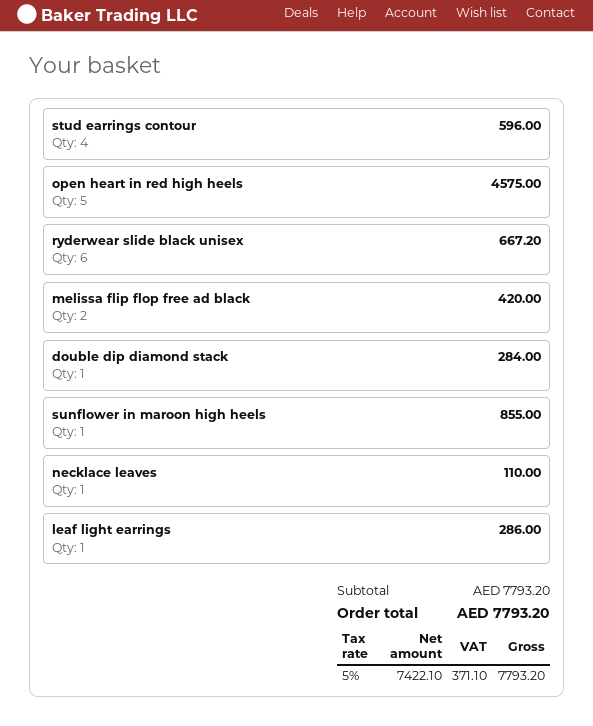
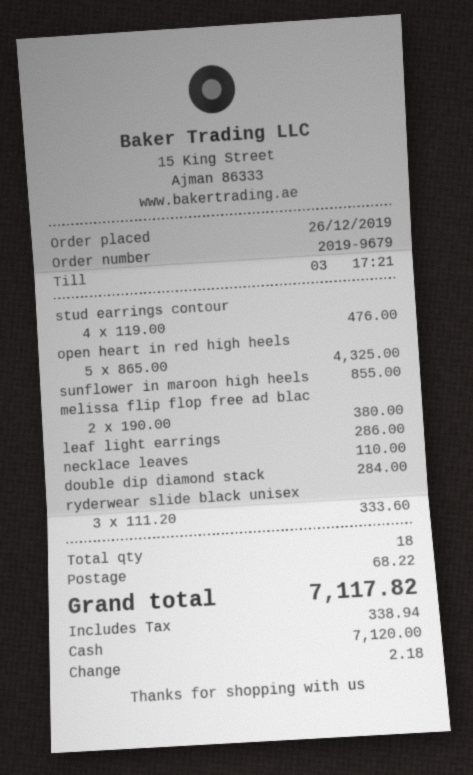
stud earrings contour: 4 for 596.00 -> 4 for 476.00
open heart in red high heels: 5 for 4575.00 -> 5 for 4325.00
ryderwear slide black unisex: 6 for 667.20 -> 3 for 333.60
melissa flip flop free ad black: 2 for 420.00 -> 2 for 380.00
shipping: none -> 68.22
tax: 371.10 -> 338.94
total: 7793.20 -> 7117.82

